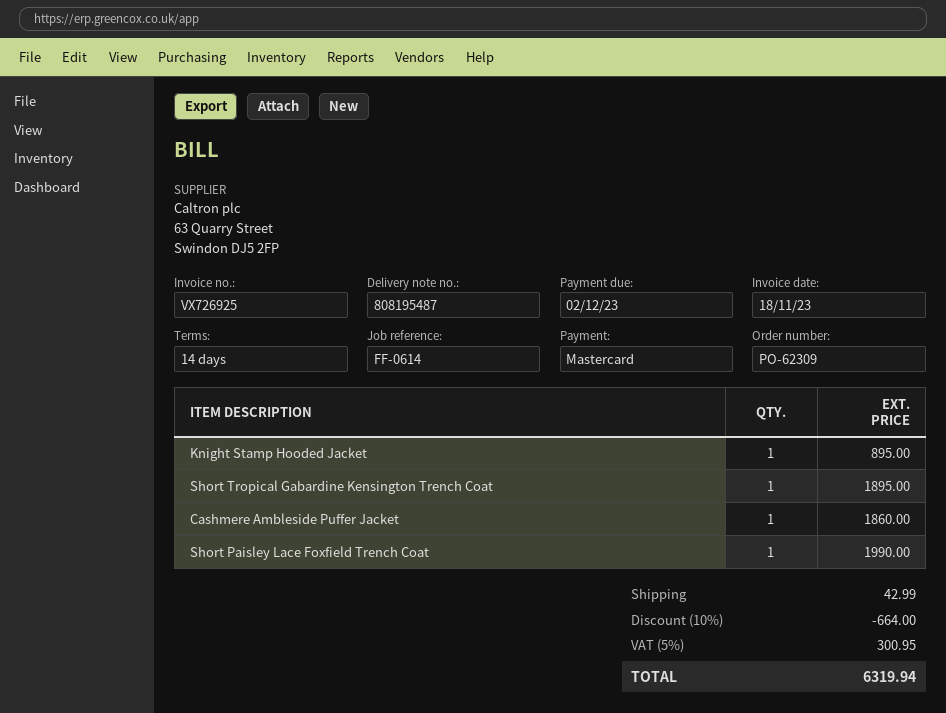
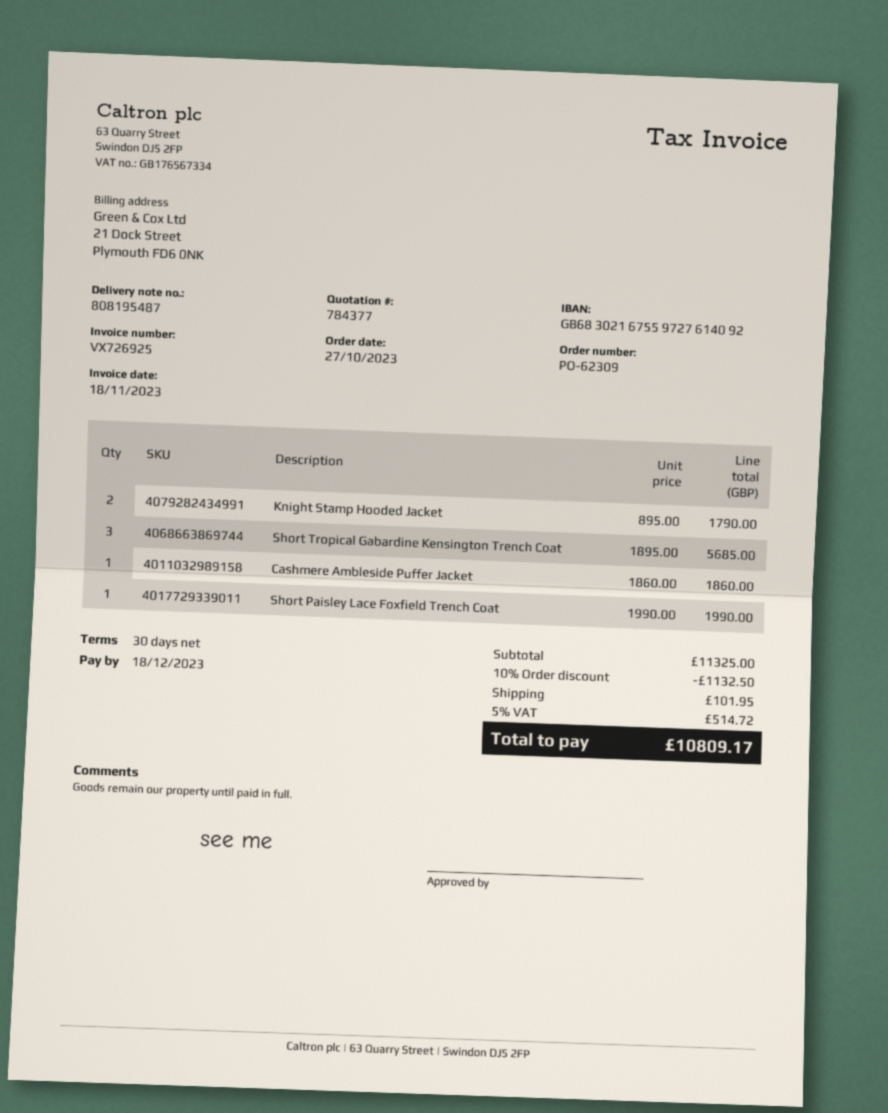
payment terms: 14 days -> 30 days
due date: 2023-12-02 -> 2023-12-18
Knight Stamp Hooded Jacket: 1 for 895.00 -> 2 for 1790.00
Short Tropical Gabardine Kensington Trench Coat: 1 for 1895.00 -> 3 for 5685.00
discount: 10% = 664.00 -> 10% = 1132.50
shipping: 42.99 -> 101.95
tax: 5% = 300.95 -> 5% = 514.72
total: 6319.94 -> 10809.17

